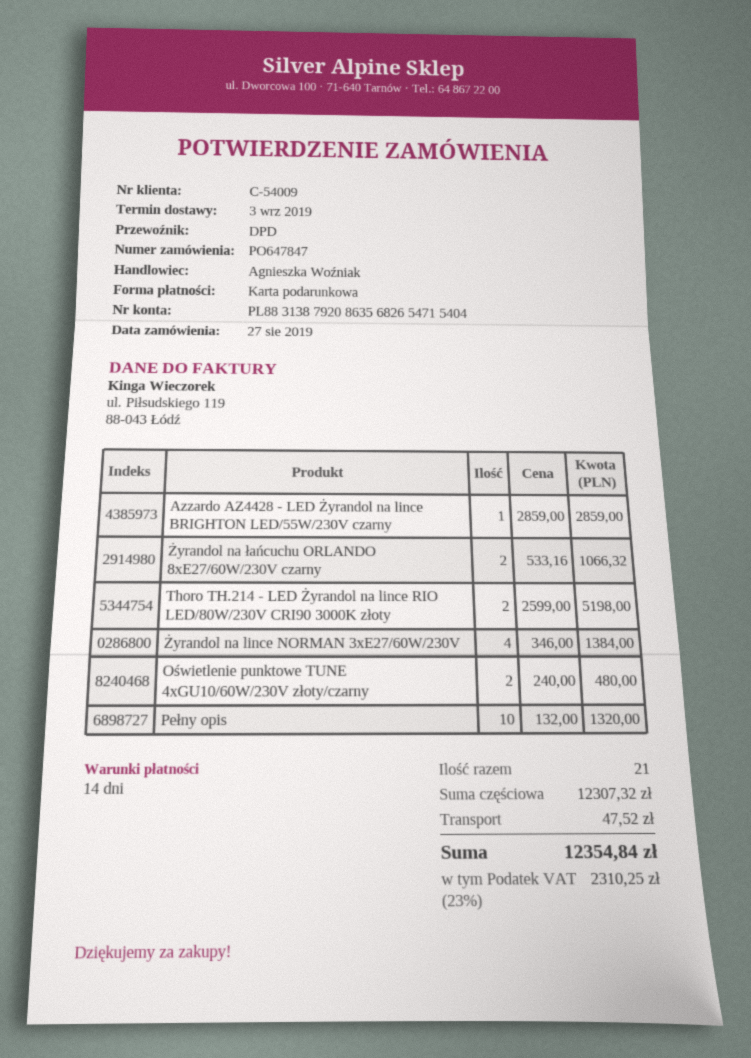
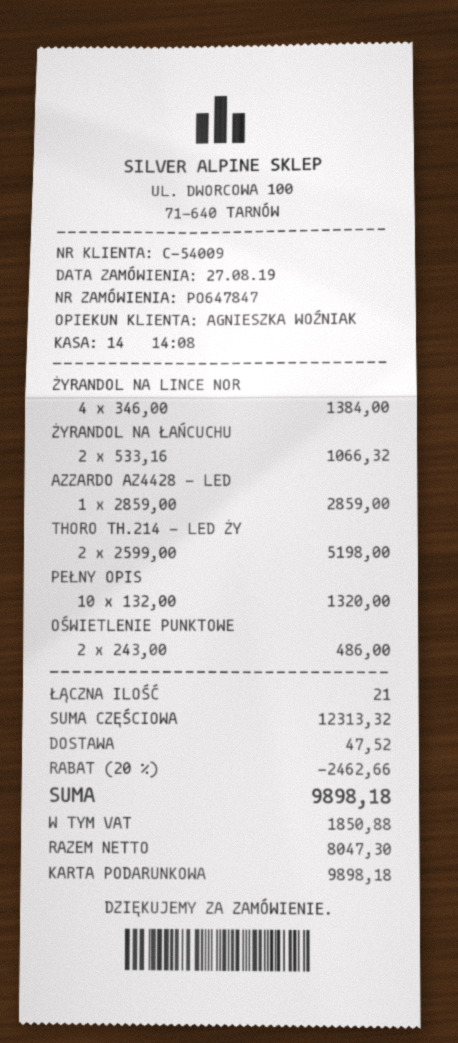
Oświetlenie punktowe TUNE 4xGU10/60W/230V złoty/czarny: 2 x 240.00 = 480.00 -> 2 x 243.00 = 486.00
subtotal: 12307.32 -> 12313.32
discount: none -> 20% = 2462.66
tax: 2310.25 -> 1850.88
total: 12354.84 -> 9898.18

